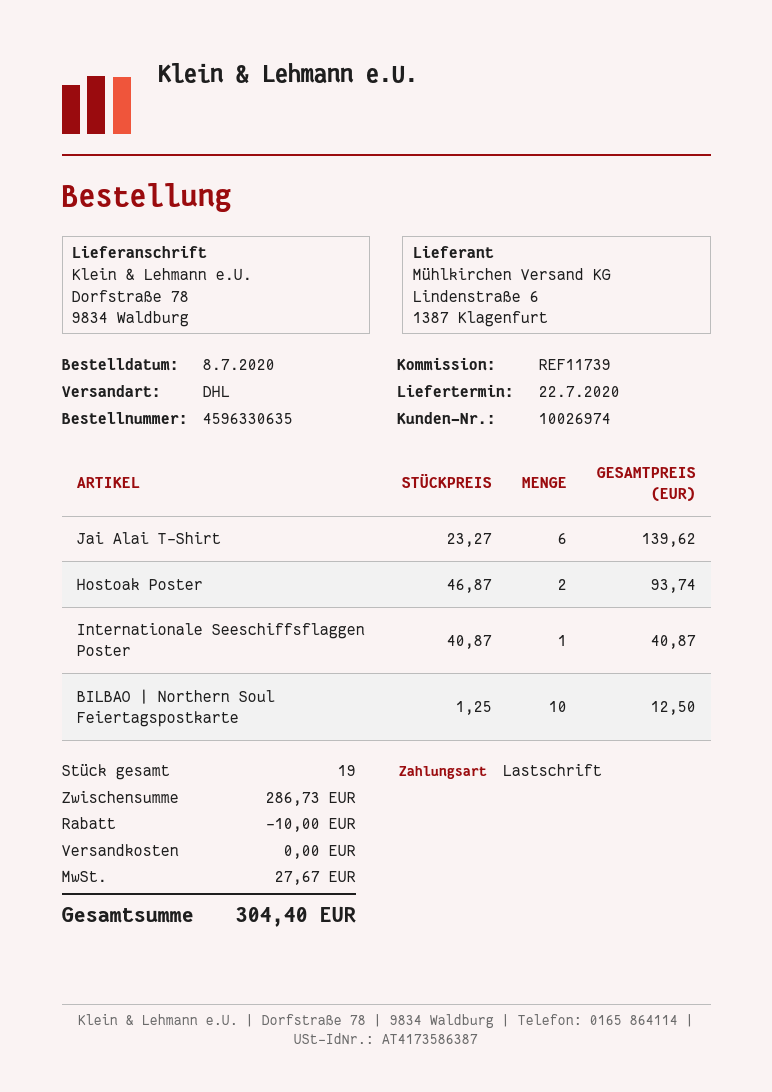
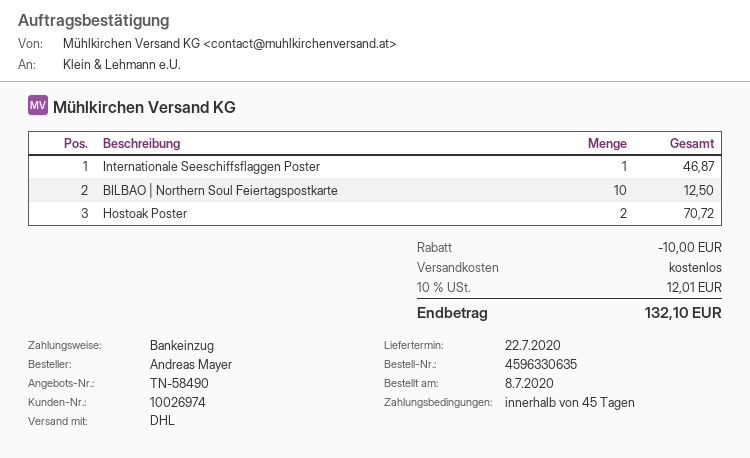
Jai Alai T-Shirt: 6 for 139.62 -> none
Hostoak Poster: 2 for 93.74 -> 2 for 70.72
Internationale Seeschiffsflaggen Poster: 1 for 40.87 -> 1 for 46.87
tax: 27.67 -> 12.01
total: 304.40 -> 132.10

